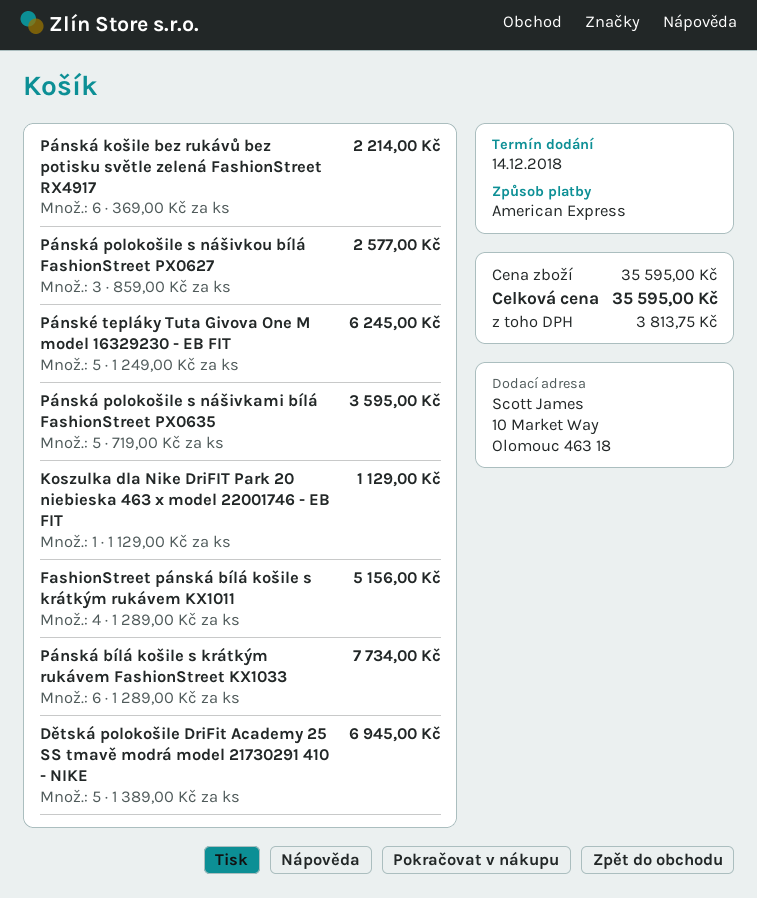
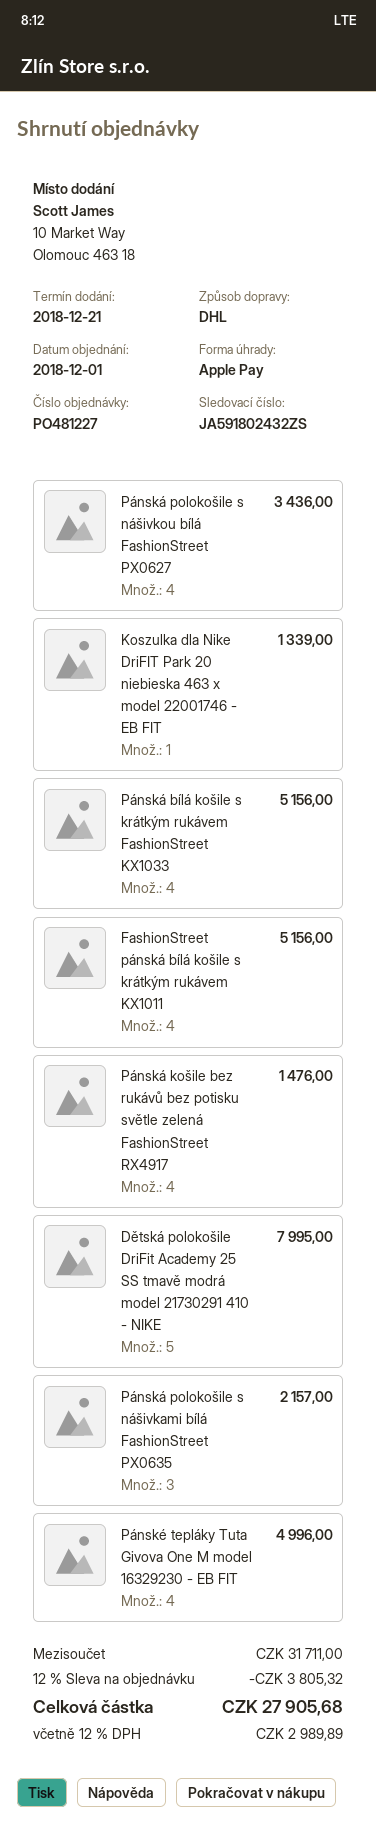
delivery date: 2018-12-14 -> 2018-12-21
payment method: American Express -> Apple Pay
Pánská košile bez rukávů bez potisku světle zelená FashionStreet RX4917: 6 for 2214.00 -> 4 for 1476.00
Pánská polokošile s nášivkou bílá FashionStreet PX0627: 3 for 2577.00 -> 4 for 3436.00
Pánské tepláky Tuta Givova One M model 16329230 - EB FIT: 5 for 6245.00 -> 4 for 4996.00
Pánská polokošile s nášivkami bílá FashionStreet PX0635: 5 for 3595.00 -> 3 for 2157.00
Koszulka dla Nike DriFIT Park 20 niebieska 463 x model 22001746 - EB FIT: 1 for 1129.00 -> 1 for 1339.00
Pánská bílá košile s krátkým rukávem FashionStreet KX1033: 6 for 7734.00 -> 4 for 5156.00
Dětská polokošile DriFit Academy 25 SS tmavě modrá model 21730291 410 - NIKE: 5 for 6945.00 -> 5 for 7995.00
subtotal: 35595.00 -> 31711.00
discount: none -> 12% = 3805.32
tax: 3813.75 -> 2989.89
total: 35595.00 -> 27905.68

